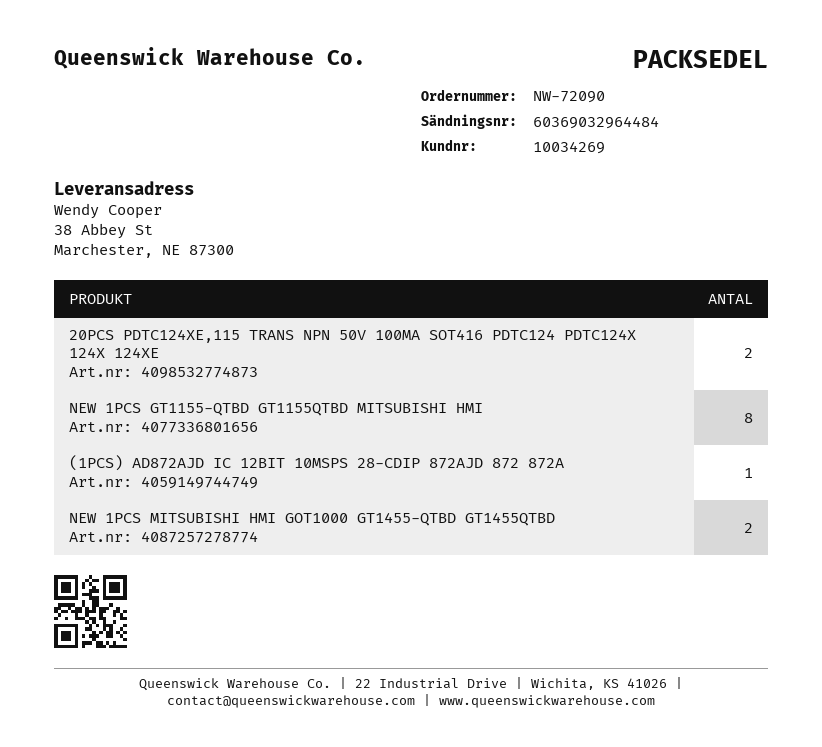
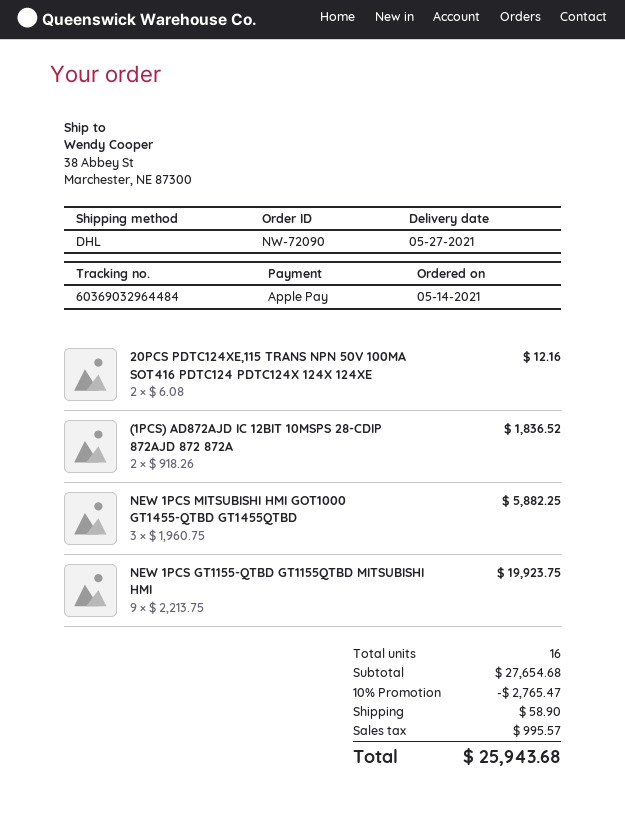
NEW 1PCS GT1155-QTBD GT1155QTBD MITSUBISHI HMI: 8 -> 9
(1PCS) AD872AJD IC 12BIT 10MSPS 28-CDIP 872AJD 872 872A: 1 -> 2
NEW 1PCS MITSUBISHI HMI GOT1000 GT1455-QTBD GT1455QTBD: 2 -> 3

